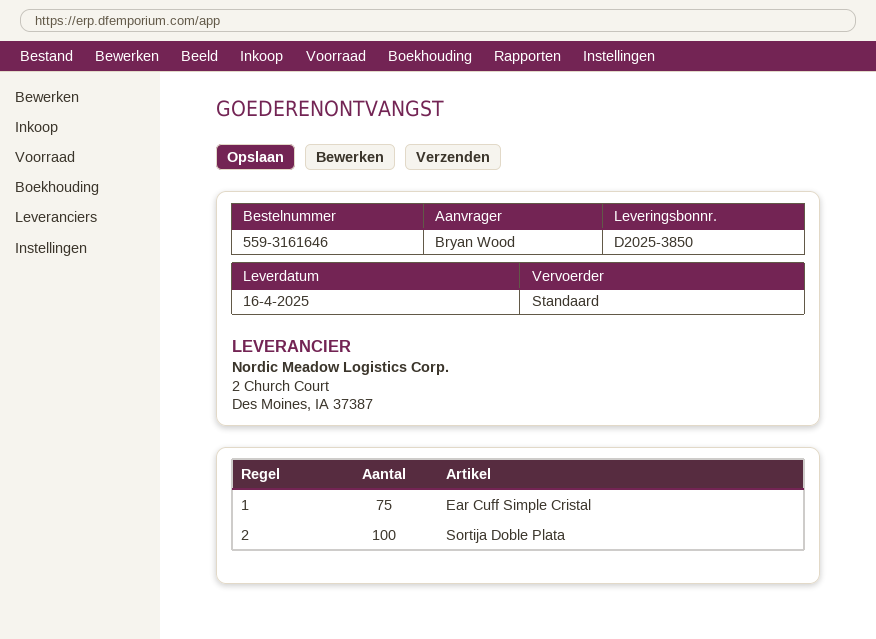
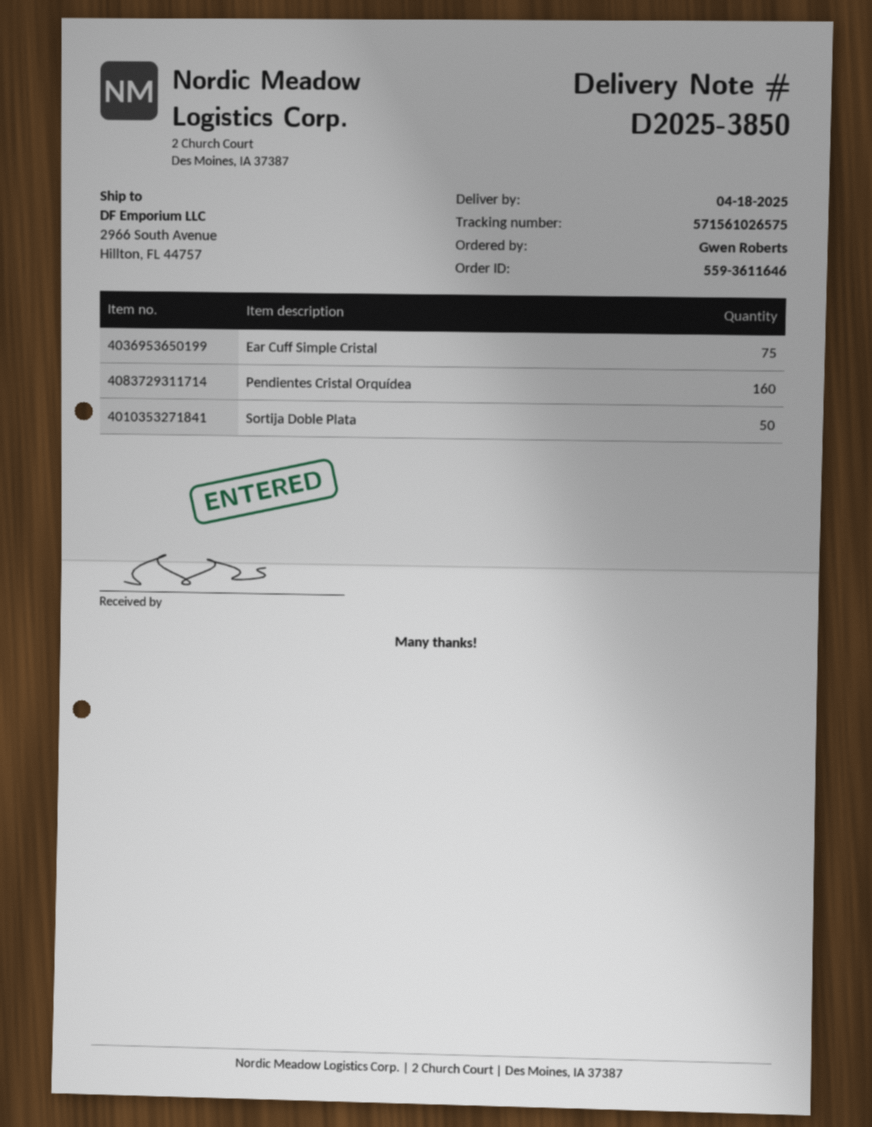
order number: 559-3161646 -> 559-3611646
delivery date: 2025-04-16 -> 2025-04-18
ordered by: Bryan Wood -> Gwen Roberts
Sortija Doble Plata: 100 -> 50
Pendientes Cristal Orquídea: none -> 160

